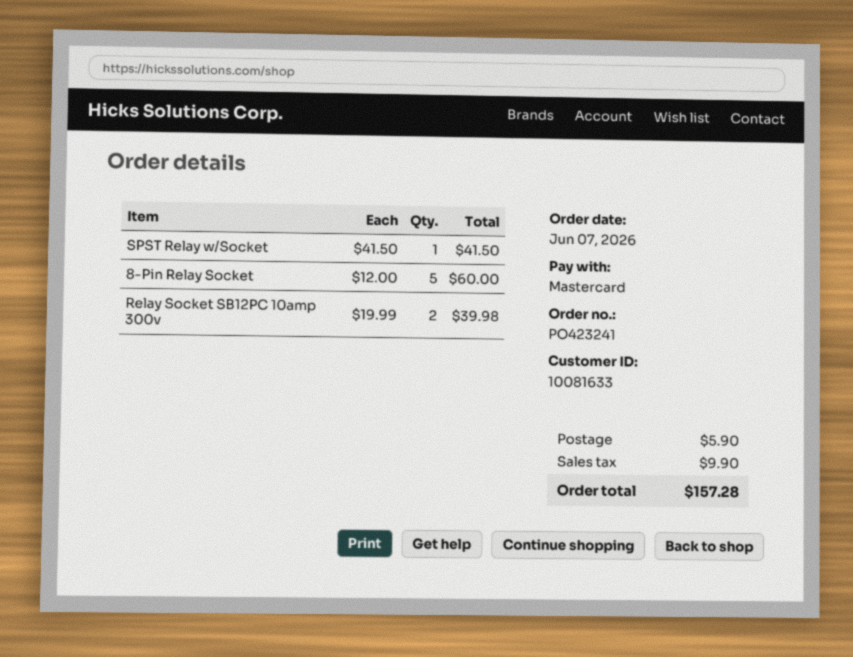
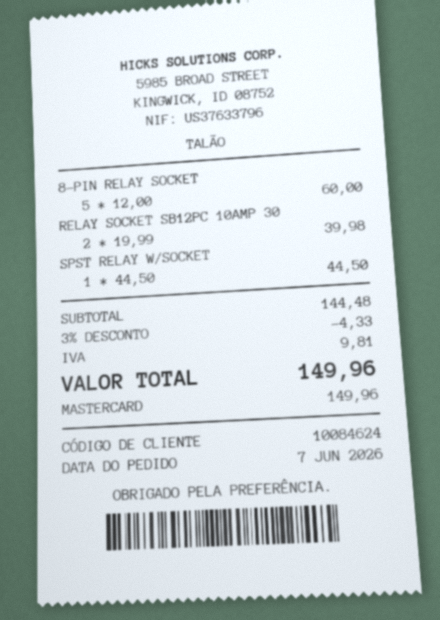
customer number: 10081633 -> 10084624
SPST Relay w/Socket: 1 x 41.50 = 41.50 -> 1 x 44.50 = 44.50
discount: none -> 3% = 4.33
shipping: 5.90 -> none
tax: 9.90 -> 9.81
total: 157.28 -> 149.96

